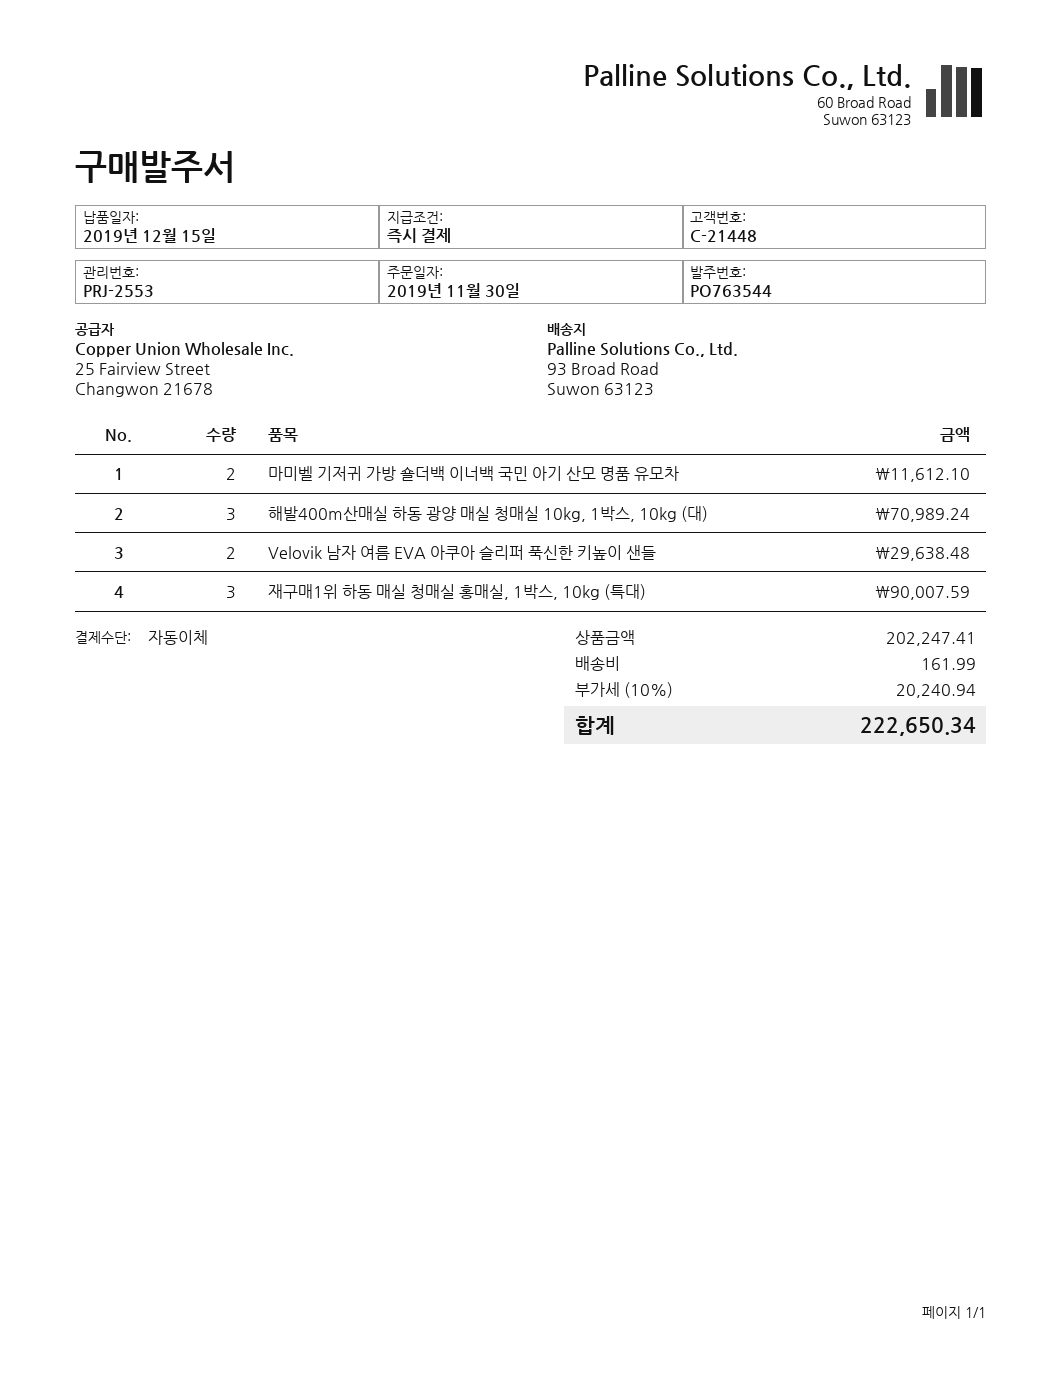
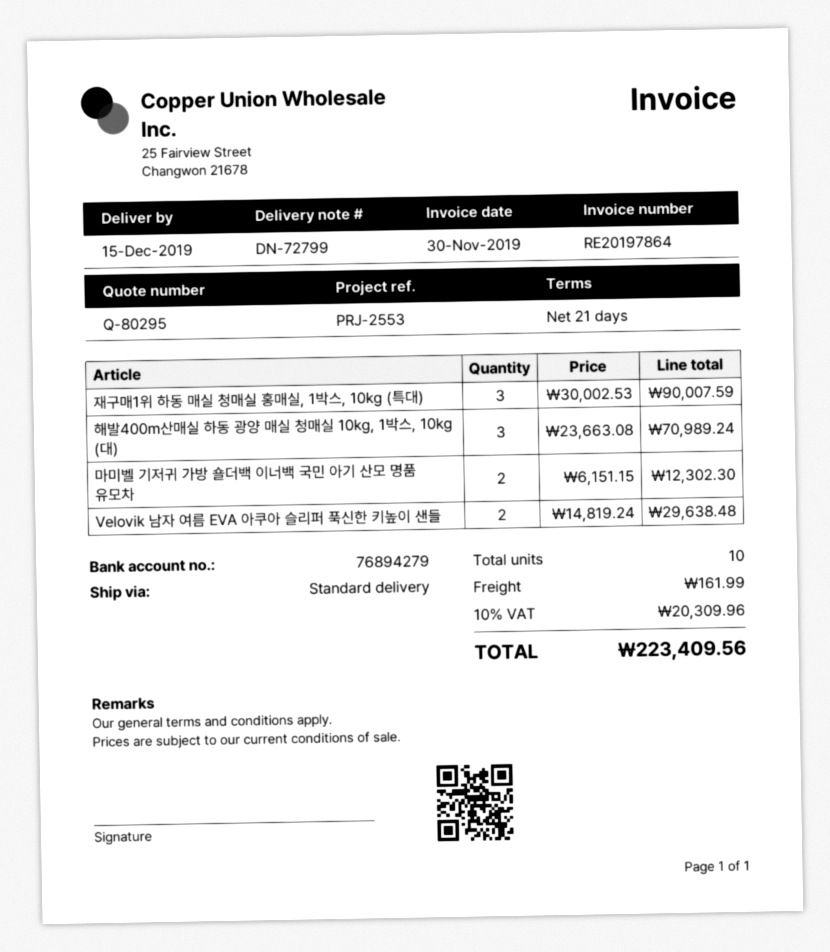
payment terms: on receipt -> 21 days
마미벨 기저귀 가방 숄더백 이너백 국민 아기 산모 명품 유모차: 2 for 11612.10 -> 2 for 12302.30
tax: 10% = 20240.94 -> 10% = 20309.96
total: 222650.34 -> 223409.56

